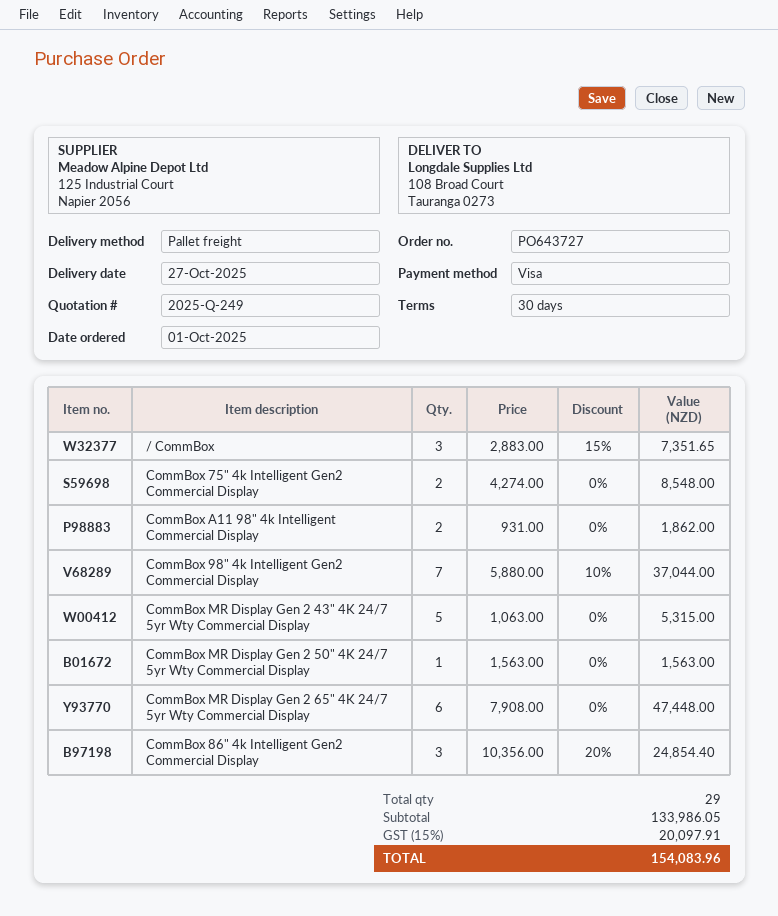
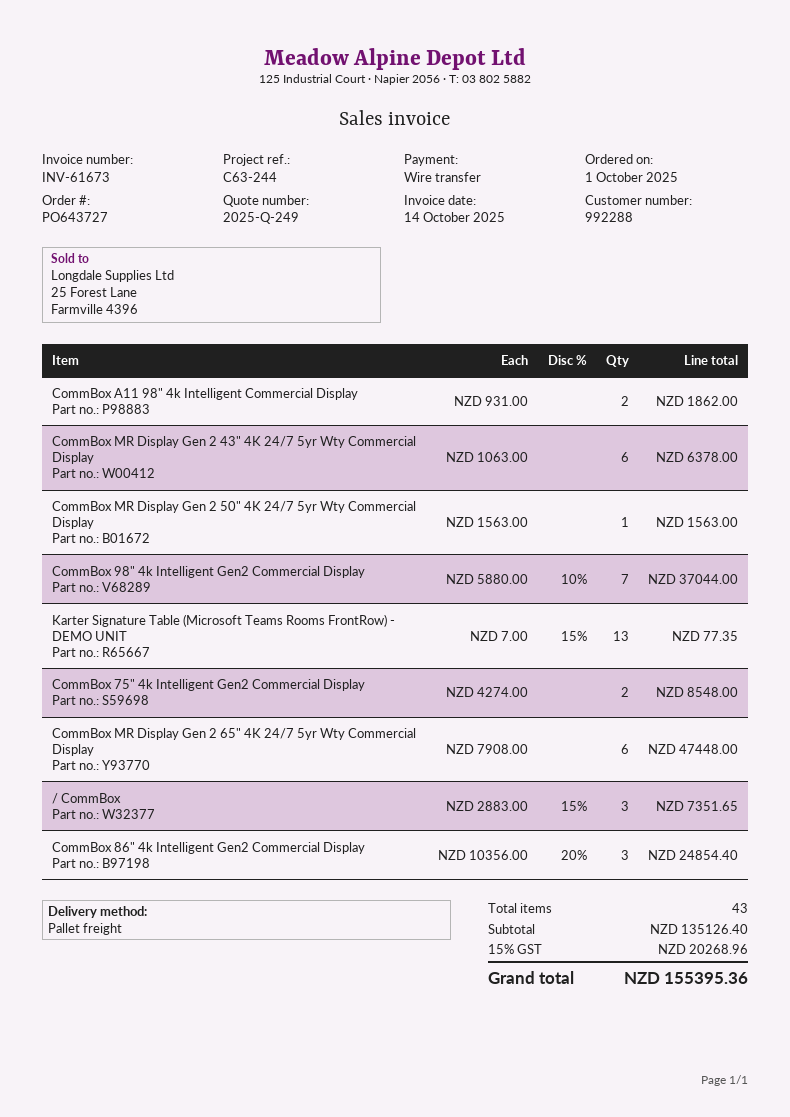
payment method: Visa -> bank transfer
CommBox MR Display Gen 2 43" 4K 24/7 5yr Wty Commercial Display: 5 x 1063.00 = 5315.00 -> 6 x 1063.00 = 6378.00
Karter Signature Table (Microsoft Teams Rooms FrontRow) - DEMO UNIT: none -> 13 x 7.00 - 15% = 77.35
total quantity: 29 -> 43
subtotal: 133986.05 -> 135126.40
tax: 15% = 20097.91 -> 15% = 20268.96
total: 154083.96 -> 155395.36

